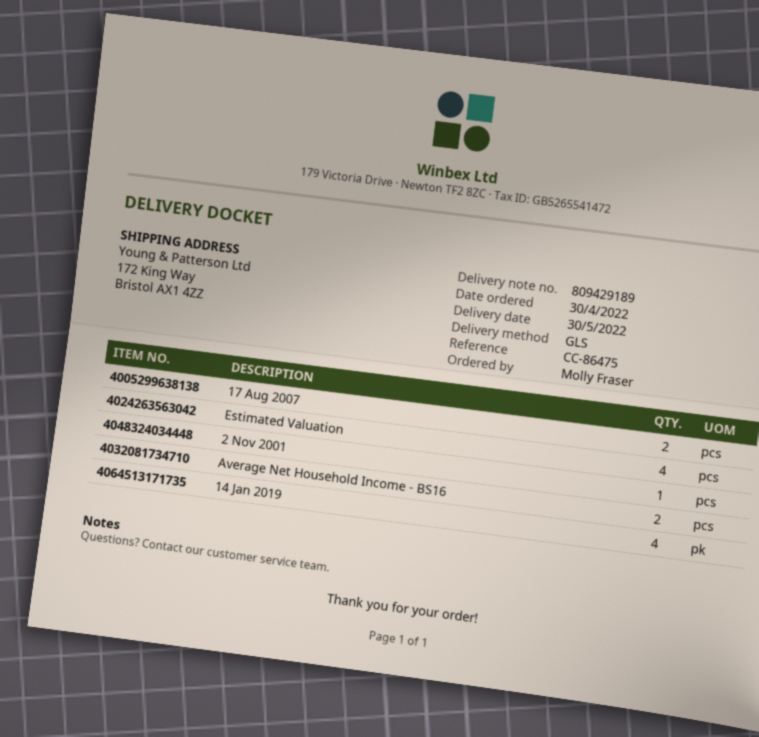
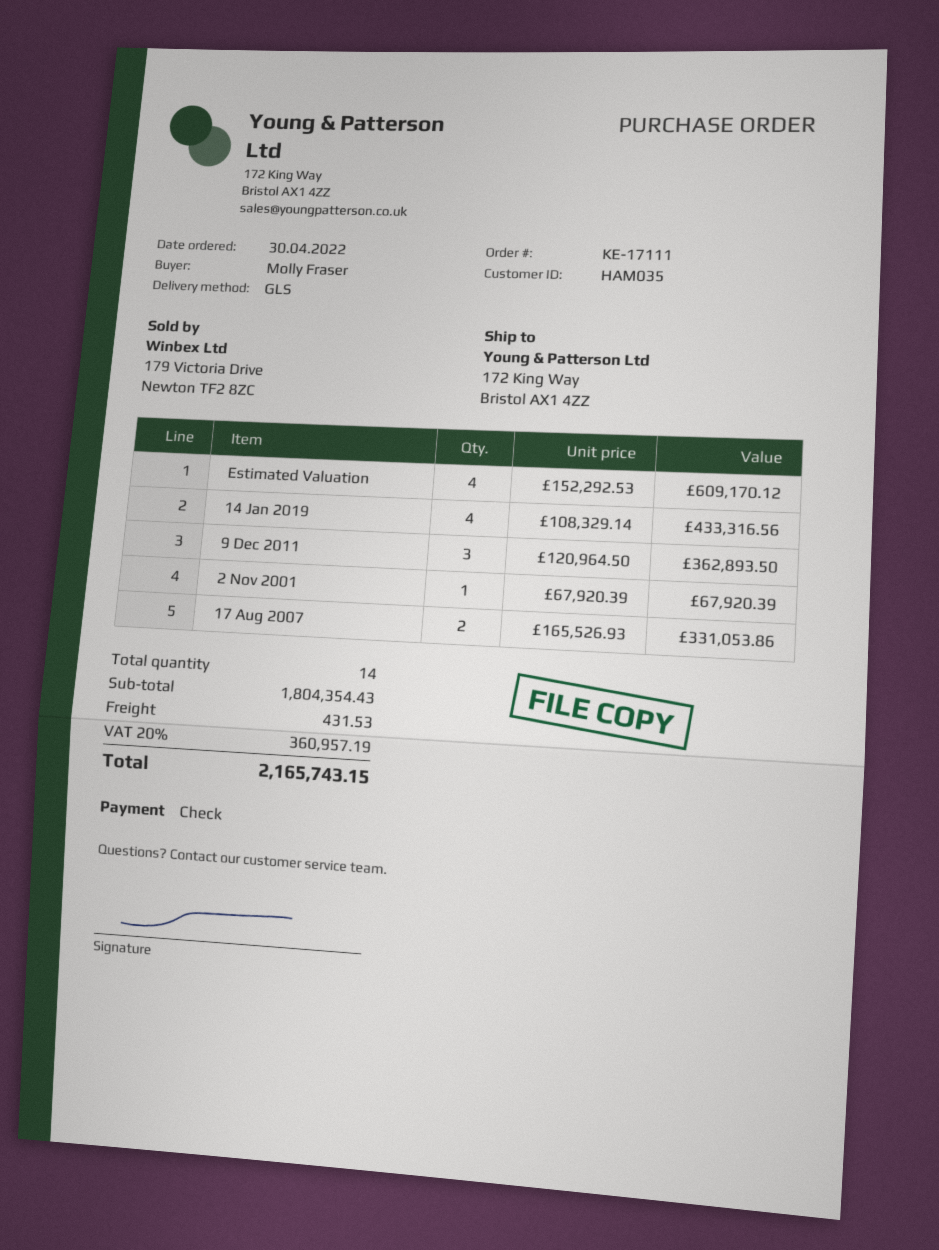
Average Net Household Income - BS16: 2 -> none
9 Dec 2011: none -> 3

